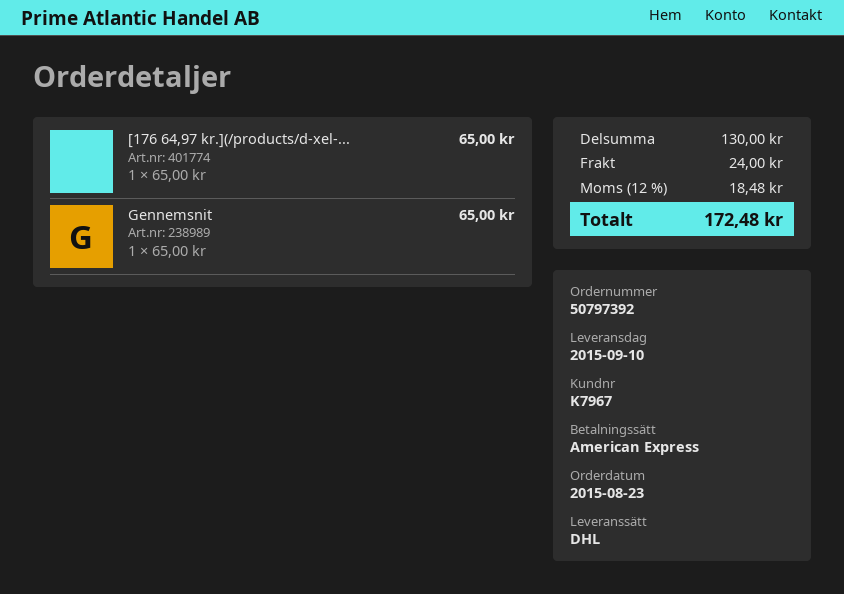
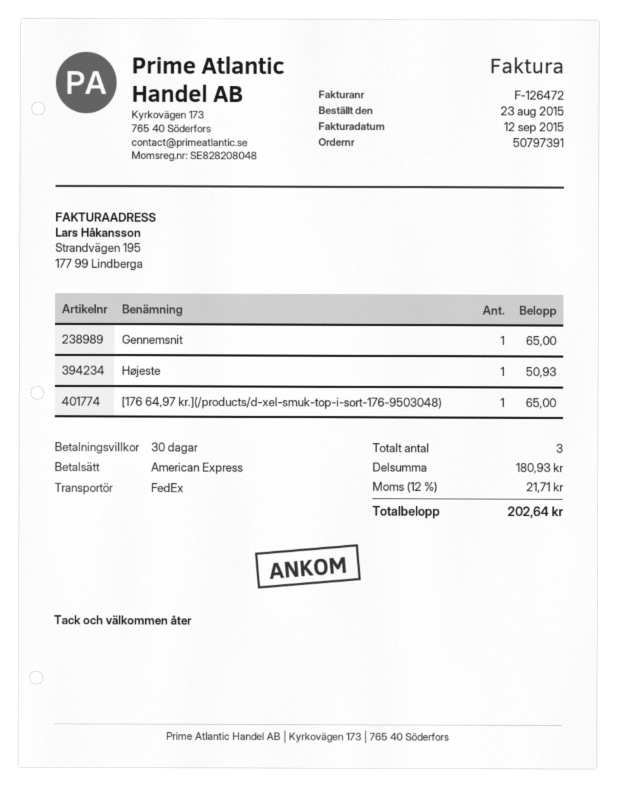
order number: 50797392 -> 50797391
shipping method: DHL -> FedEx
Højeste: none -> 1 for 50.93
subtotal: 130.00 -> 180.93
shipping: 24.00 -> none
tax: 12% = 18.48 -> 12% = 21.71
total: 172.48 -> 202.64

